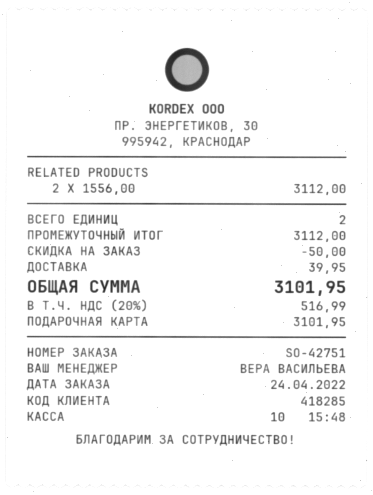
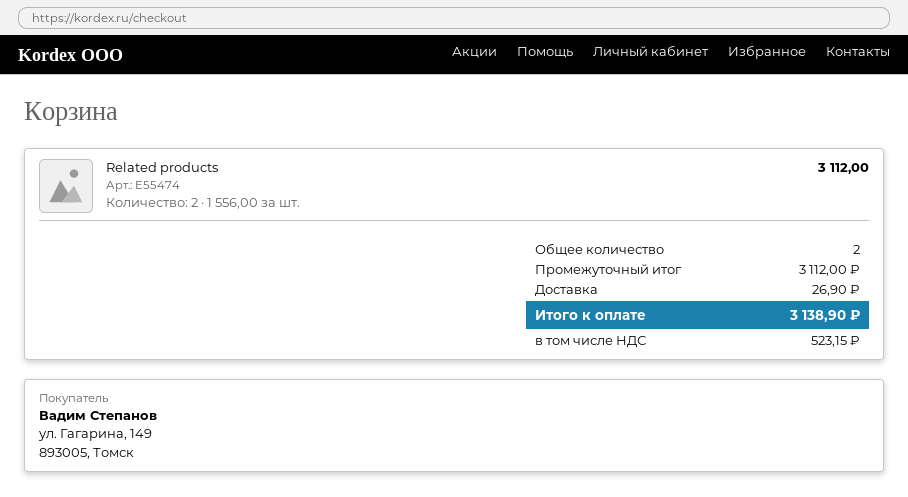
discount: 50.00 -> none
shipping: 39.95 -> 26.90
tax: 516.99 -> 523.15
total: 3101.95 -> 3138.90

